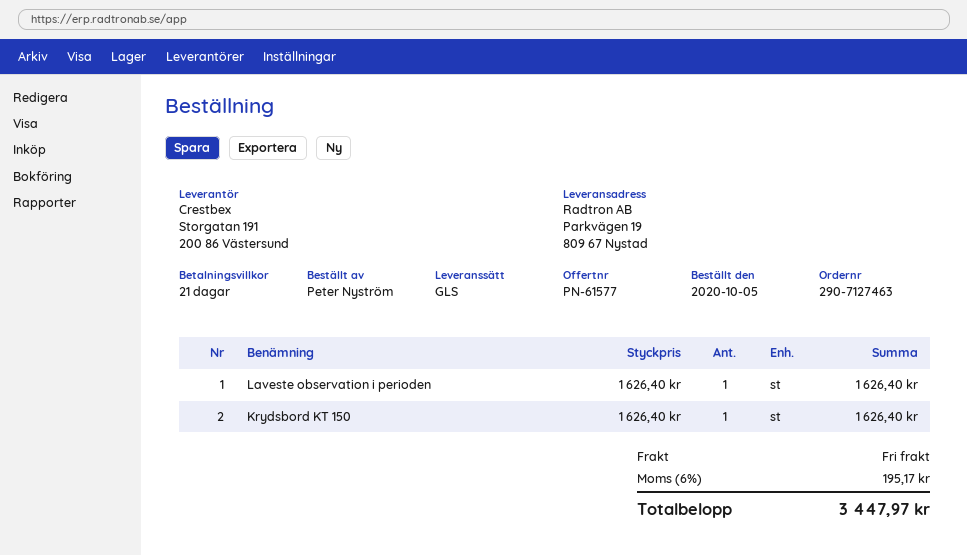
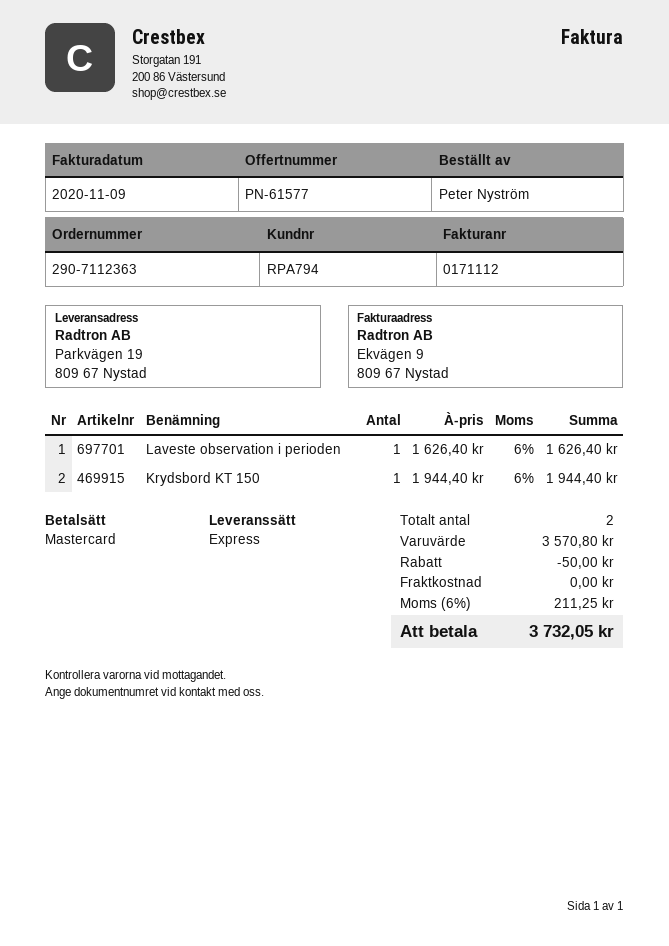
order number: 290-7127463 -> 290-7112363
shipping method: GLS -> express
Krydsbord KT 150: 1 x 1626.40 = 1626.40 -> 1 x 1944.40 = 1944.40
discount: none -> 50.00
tax: 6% = 195.17 -> 6% = 211.25
total: 3447.97 -> 3732.05

